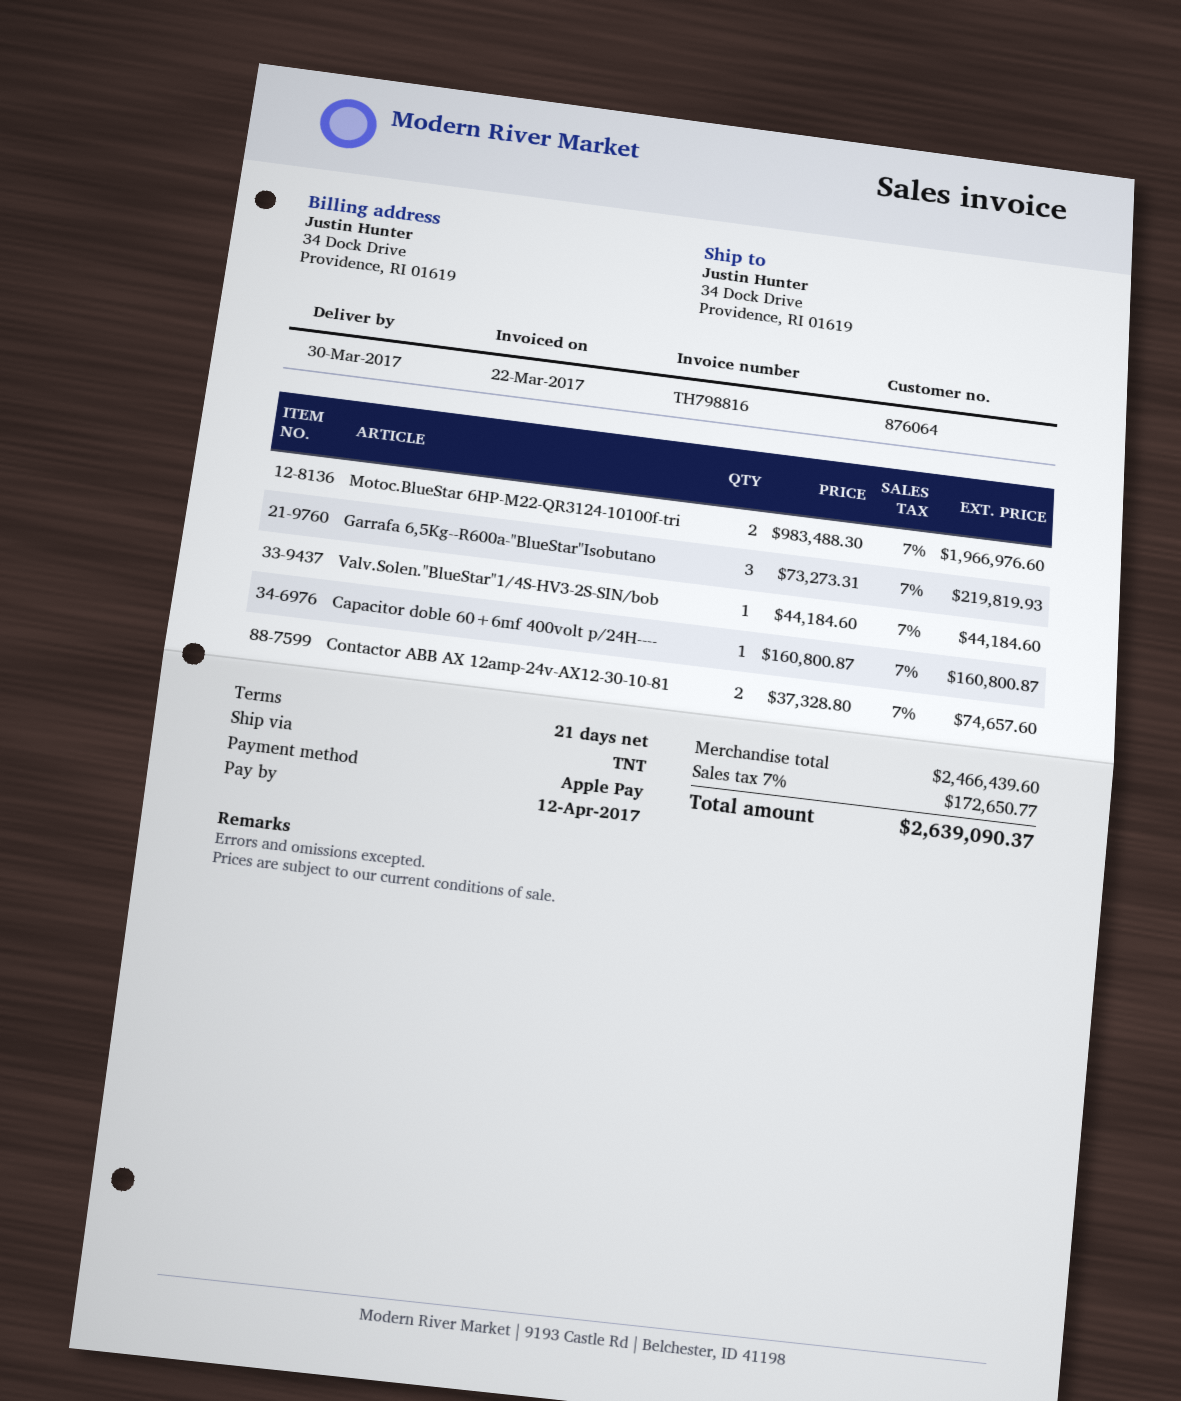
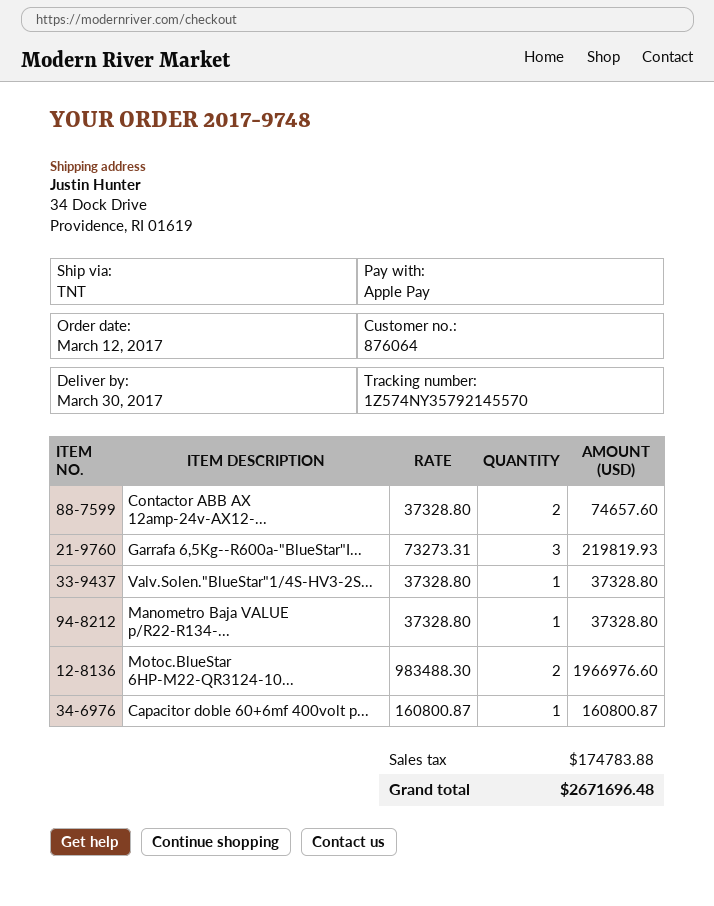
Valv.Solen."BlueStar"1/4S-HV3-2S-SIN/bob: 1 x 44184.60 = 44184.60 -> 1 x 37328.80 = 37328.80
Manometro Baja VALUE p/R22-R134-...: none -> 1 x 37328.80 = 37328.80
tax: 172650.77 -> 174783.88
total: 2639090.37 -> 2671696.48

